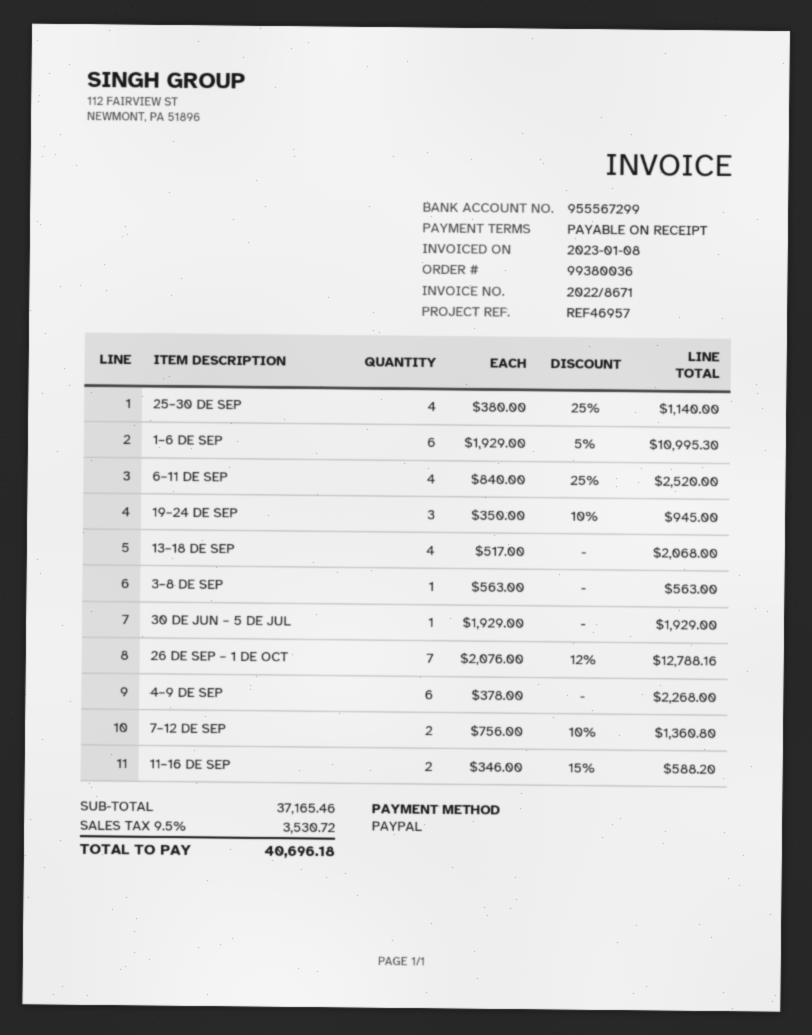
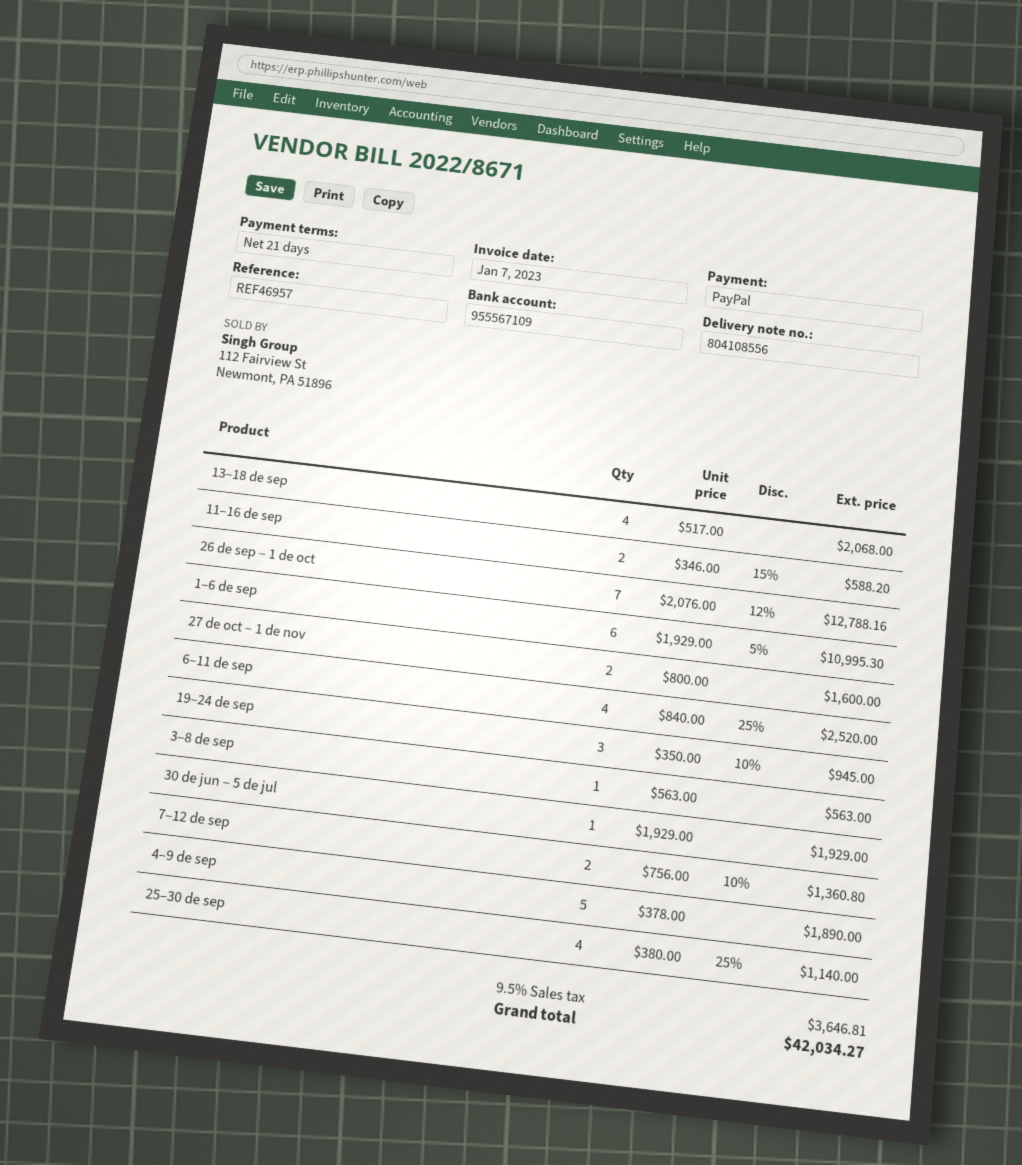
invoice date: 2023-01-08 -> 2023-01-07
payment terms: on receipt -> 21 days
bank account: 955567299 -> 955567109
4–9 DE SEP: 6 x 378.00 = 2268.00 -> 5 x 378.00 = 1890.00
27 de oct – 1 de nov: none -> 2 x 800.00 = 1600.00
tax: 9.5% = 3530.72 -> 9.5% = 3646.81
total: 40696.18 -> 42034.27

